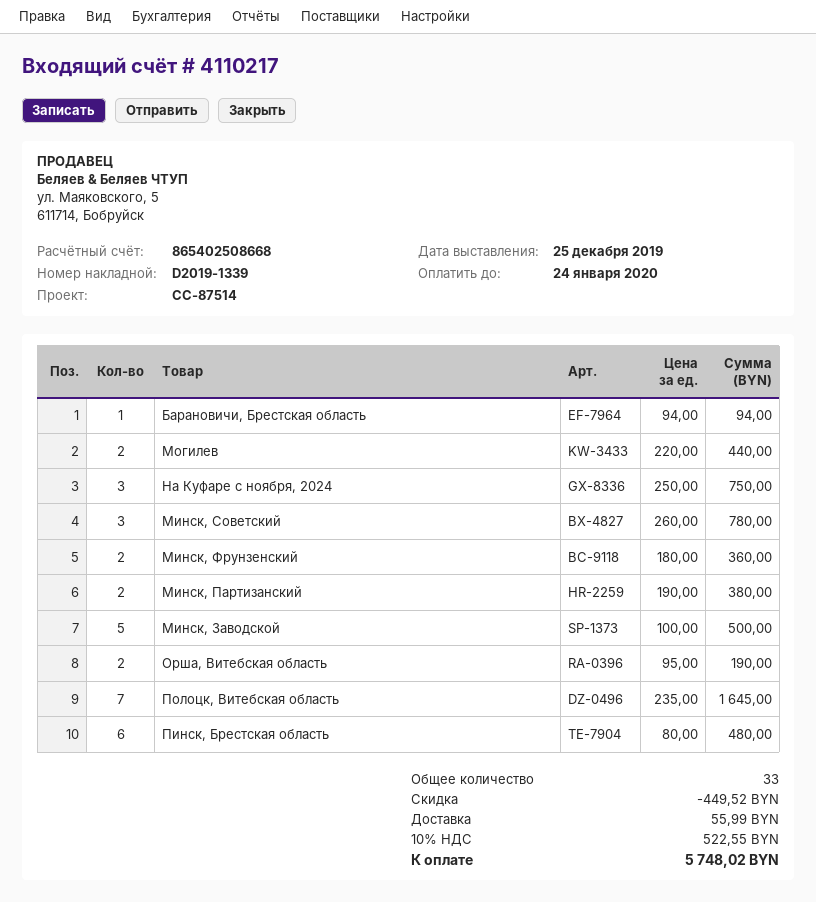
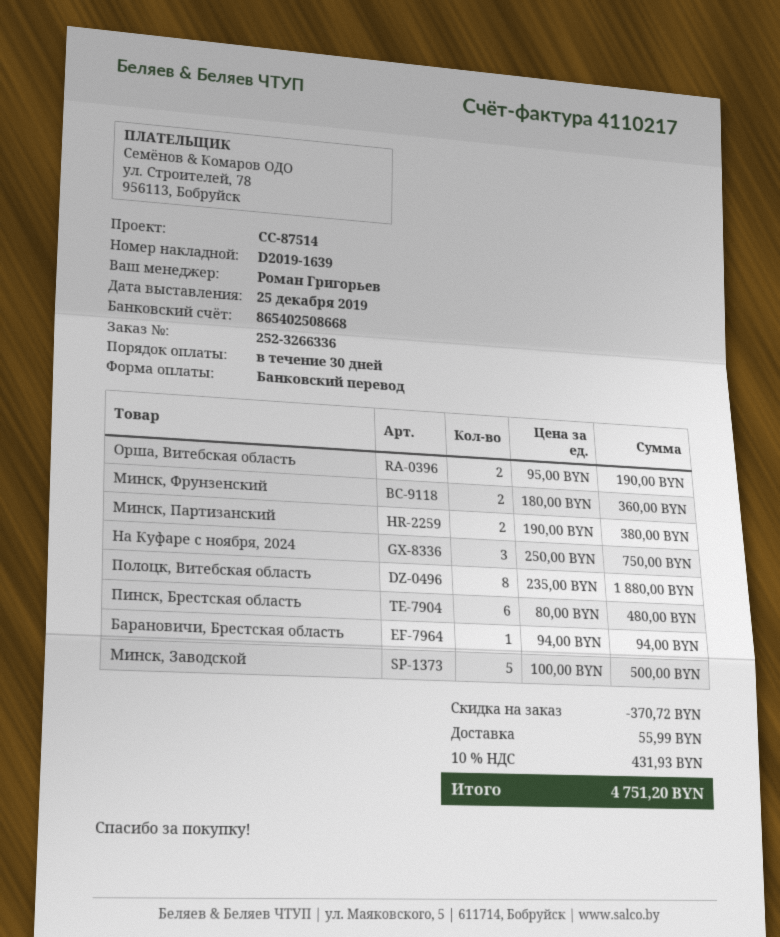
delivery note number: D2019-1339 -> D2019-1639
Могилев: 2 x 220.00 = 440.00 -> none
Минск, Советский: 3 x 260.00 = 780.00 -> none
Полоцк, Витебская область: 7 x 235.00 = 1645.00 -> 8 x 235.00 = 1880.00
discount: 449.52 -> 370.72
tax: 10% = 522.55 -> 10% = 431.93
total: 5748.02 -> 4751.20

